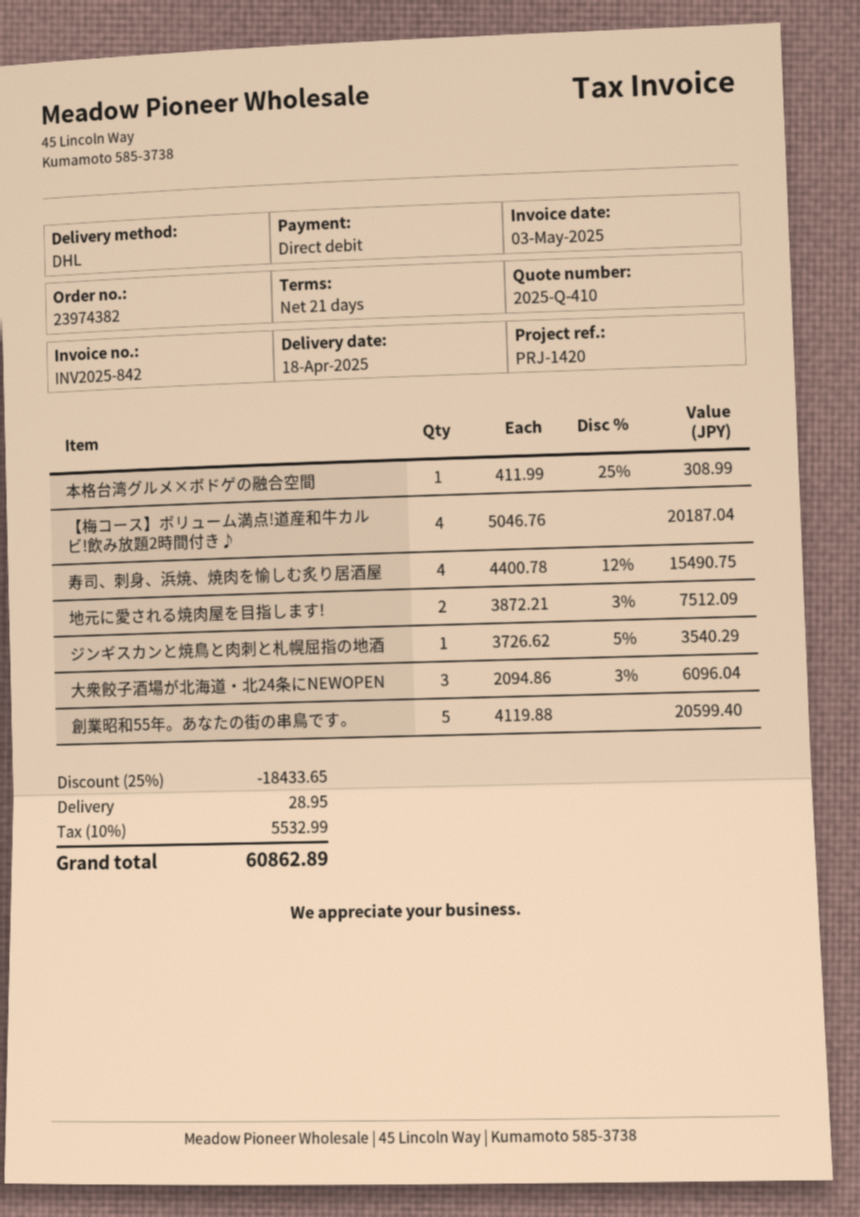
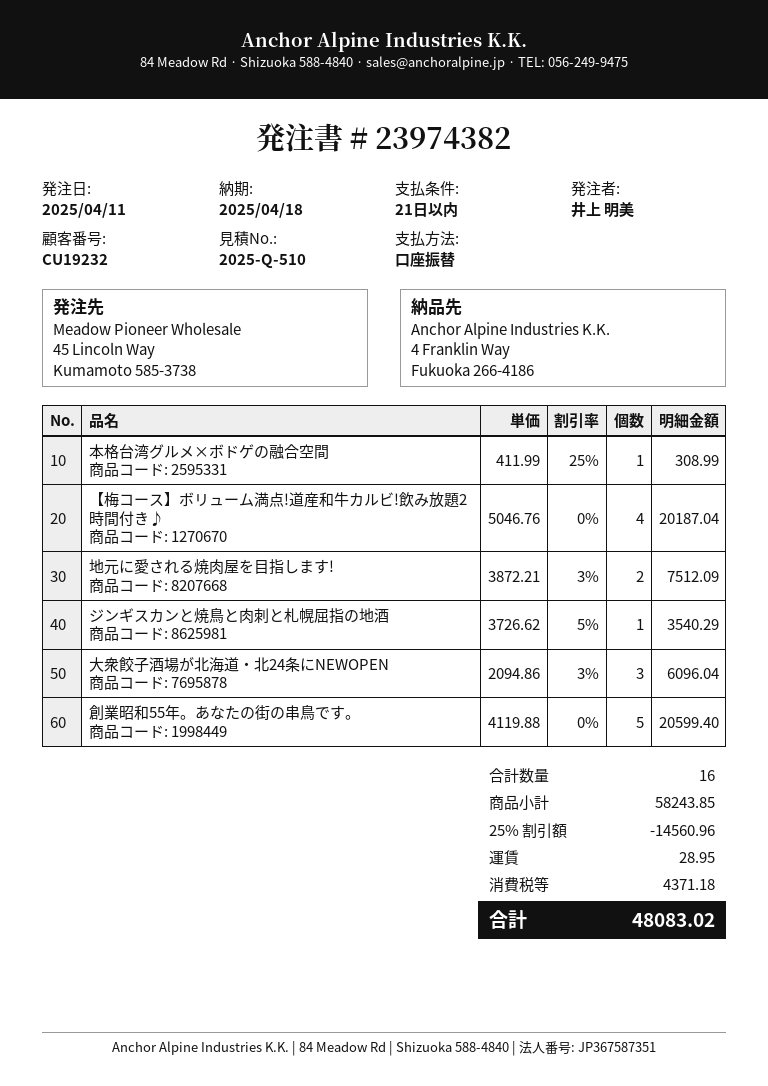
quote number: 2025-Q-410 -> 2025-Q-510
寿司、刺身、浜焼、焼肉を愉しむ炙り居酒屋: 4 x 4400.78 - 12% = 15490.75 -> none
discount: 25% = 18433.65 -> 25% = 14560.96
tax: 5532.99 -> 4371.18
total: 60862.89 -> 48083.02

